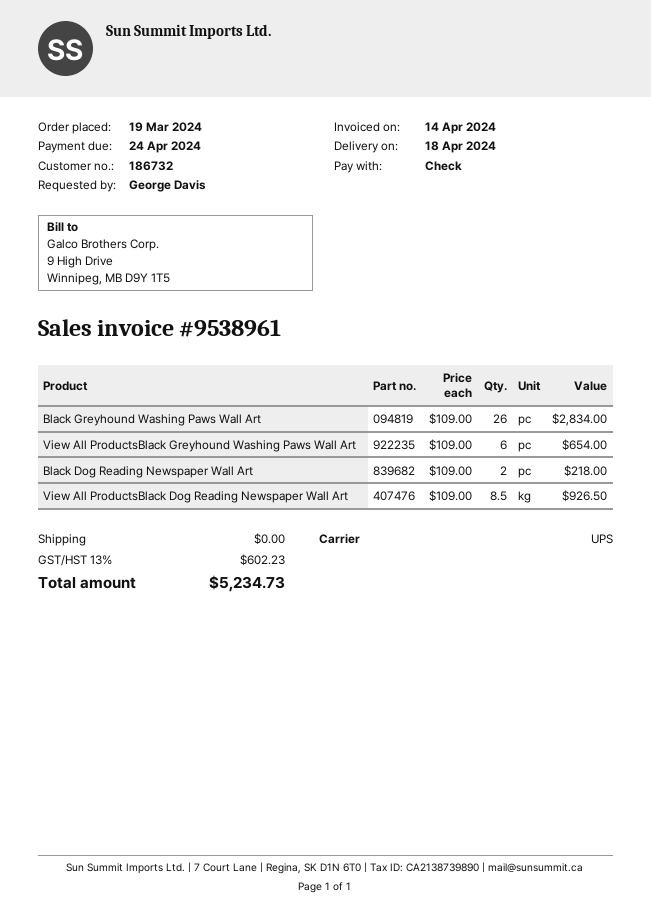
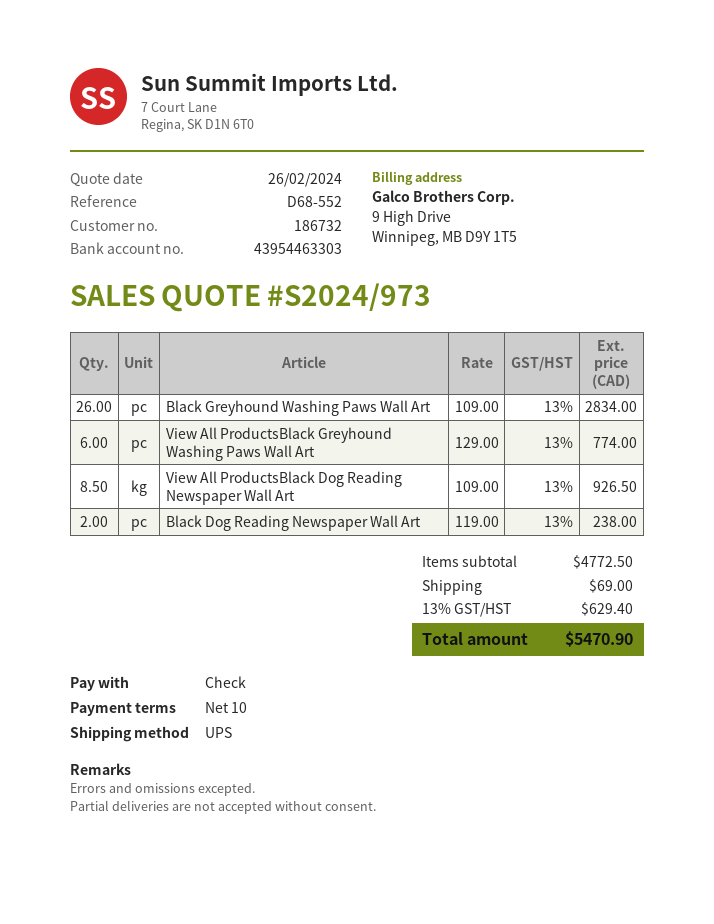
View All ProductsBlack Greyhound Washing Paws Wall Art: 6 x 109.00 = 654.00 -> 6 x 129.00 = 774.00
Black Dog Reading Newspaper Wall Art: 2 x 109.00 = 218.00 -> 2 x 119.00 = 238.00
shipping: 0.00 -> 69.00
tax: 13% = 602.23 -> 13% = 629.40
total: 5234.73 -> 5470.90

